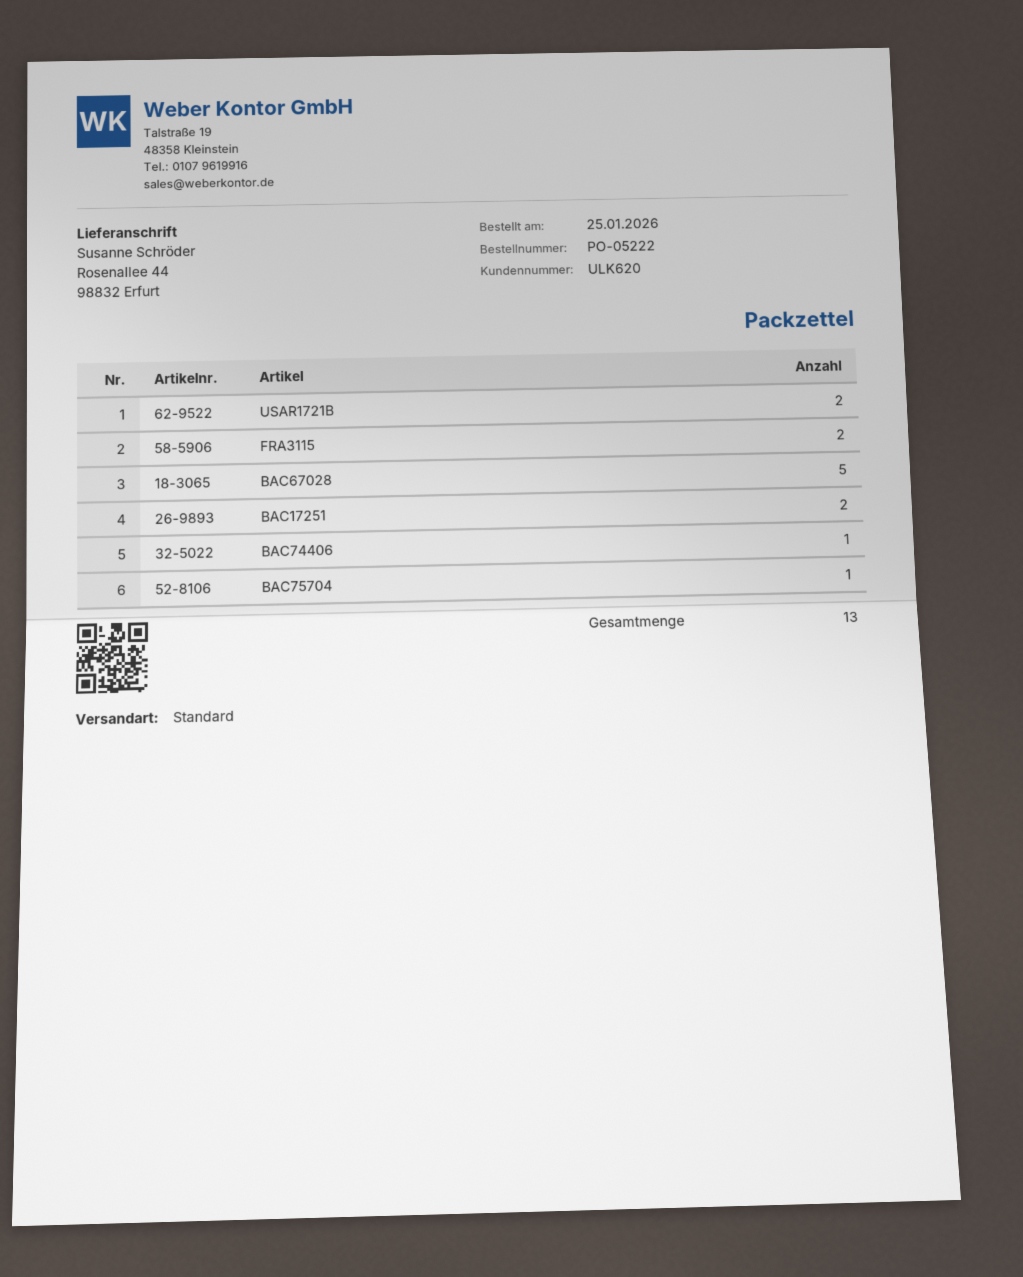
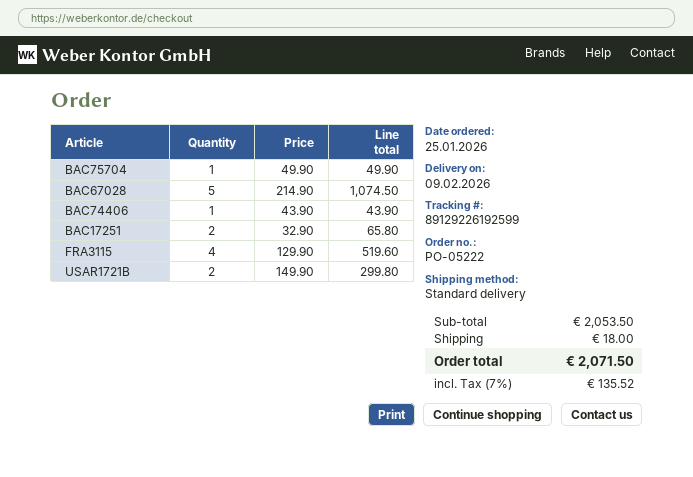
FRA3115: 2 -> 4

